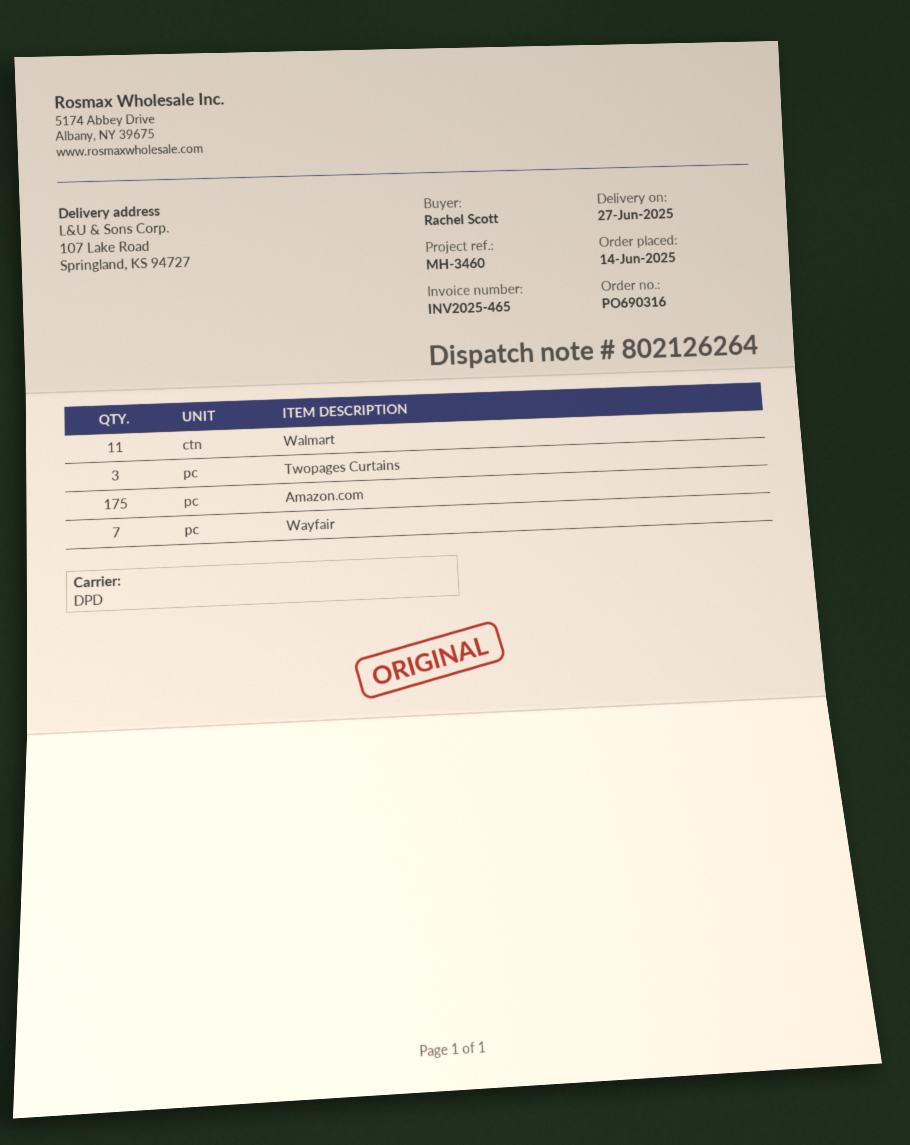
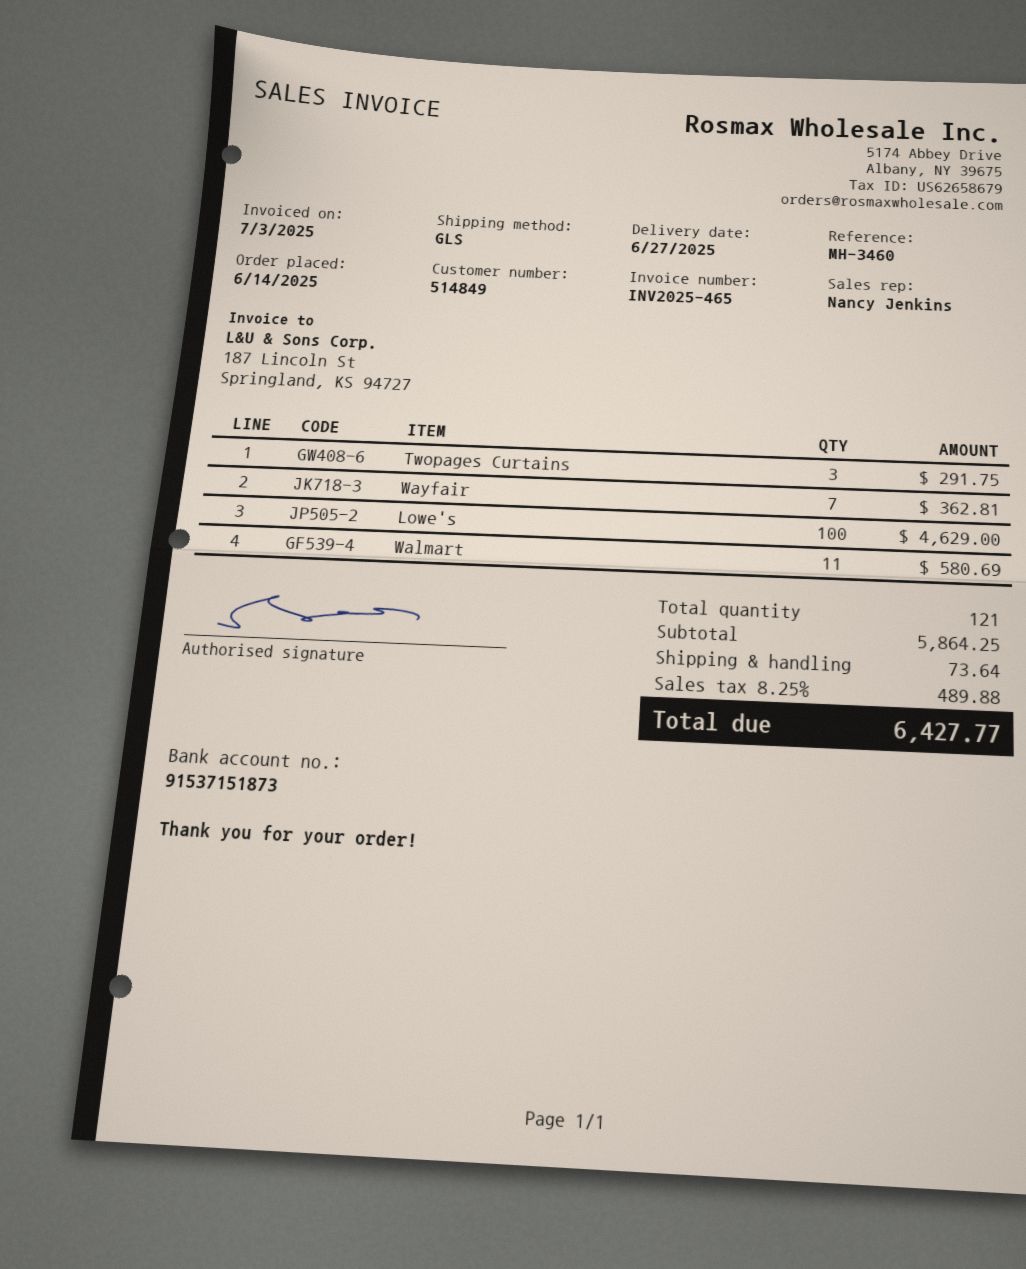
shipping method: DPD -> GLS
Amazon.com: 175 -> none
Lowe's: none -> 100

